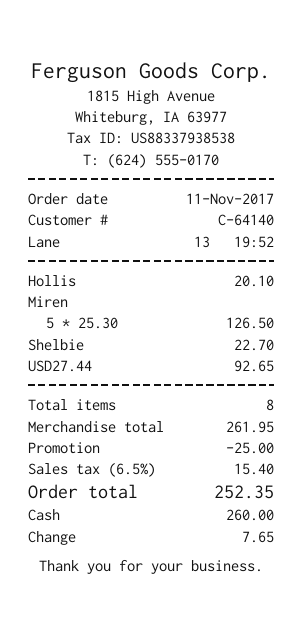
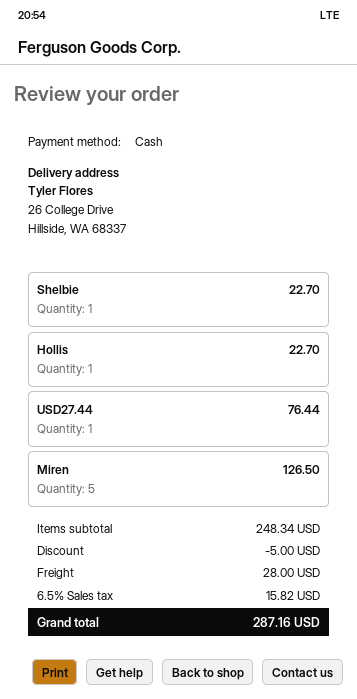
Hollis: 1 for 20.10 -> 1 for 22.70
USD27.44: 1 for 92.65 -> 1 for 76.44
subtotal: 261.95 -> 248.34
discount: 25.00 -> 5.00
shipping: none -> 28.00
tax: 6.5% = 15.40 -> 6.5% = 15.82
total: 252.35 -> 287.16

